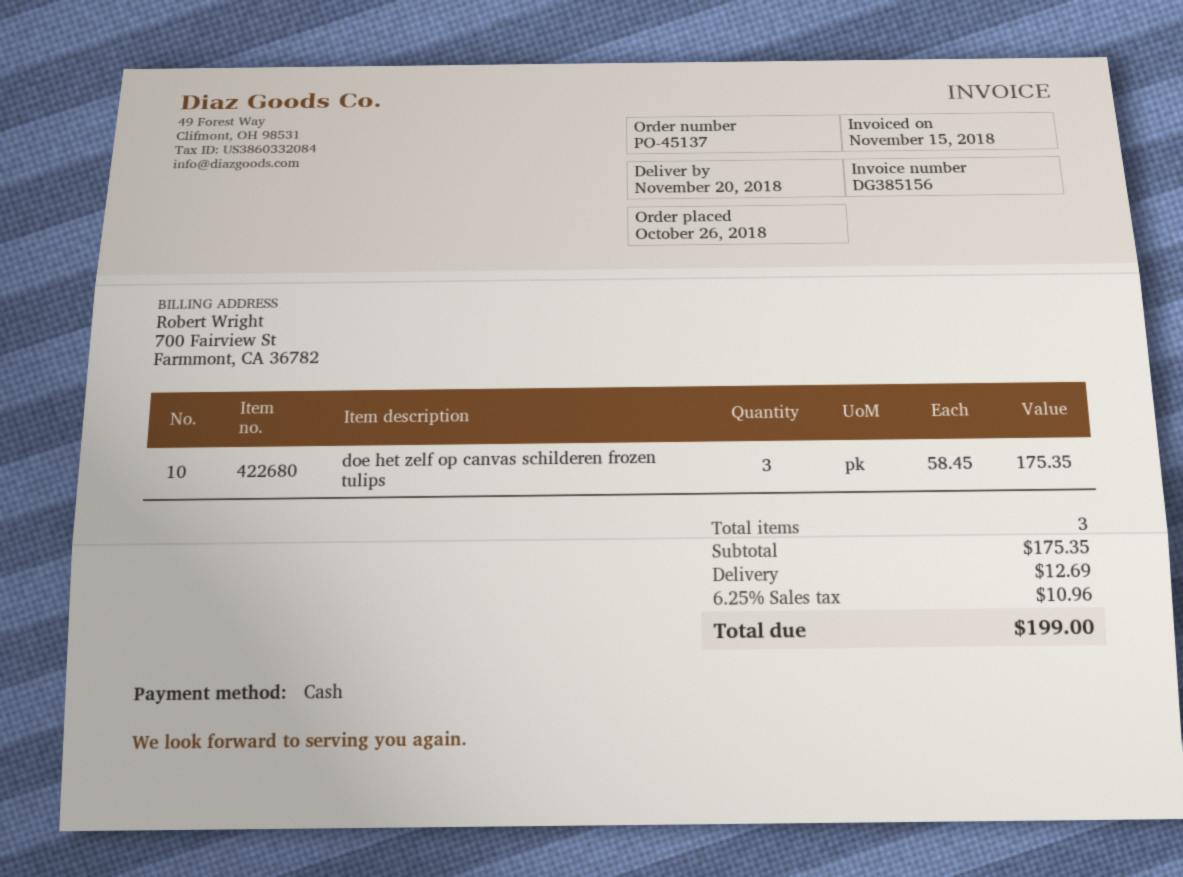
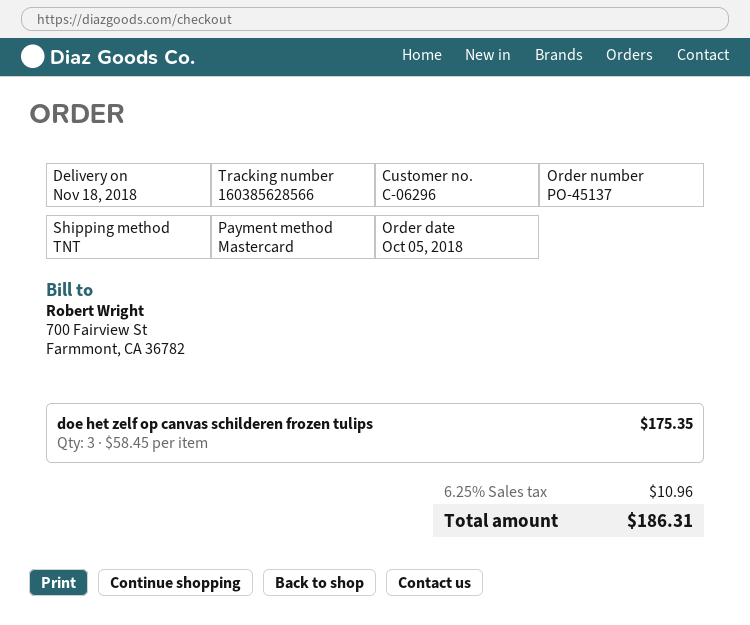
order date: 2018-10-26 -> 2018-10-05
delivery date: 2018-11-20 -> 2018-11-18
payment method: cash -> Mastercard
shipping: 12.69 -> none
total: 199.00 -> 186.31

